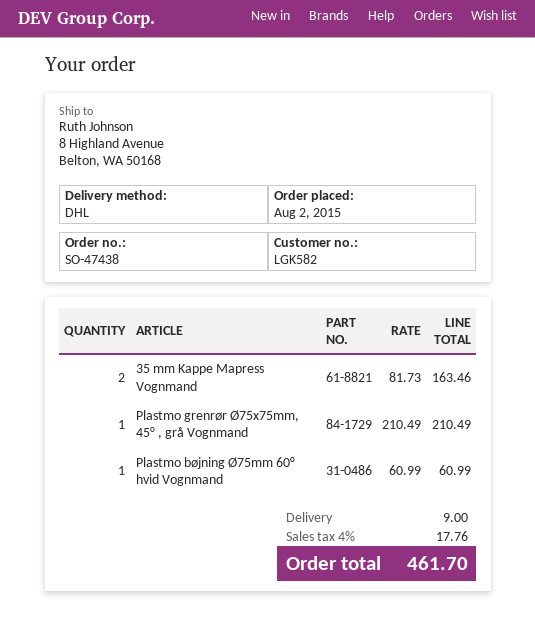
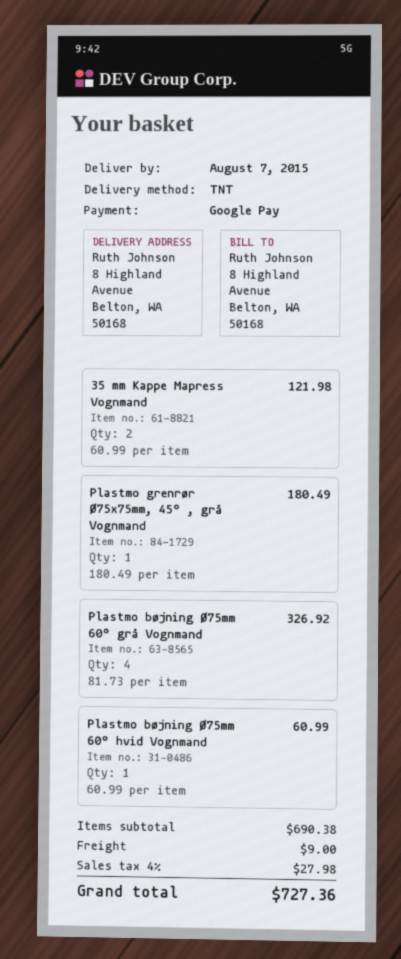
shipping method: DHL -> TNT
35 mm Kappe Mapress Vognmand: 2 x 81.73 = 163.46 -> 2 x 60.99 = 121.98
Plastmo grenrør Ø75x75mm, 45° , grå Vognmand: 1 x 210.49 = 210.49 -> 1 x 180.49 = 180.49
Plastmo bøjning Ø75mm 60° grå Vognmand: none -> 4 x 81.73 = 326.92
tax: 4% = 17.76 -> 4% = 27.98
total: 461.70 -> 727.36

